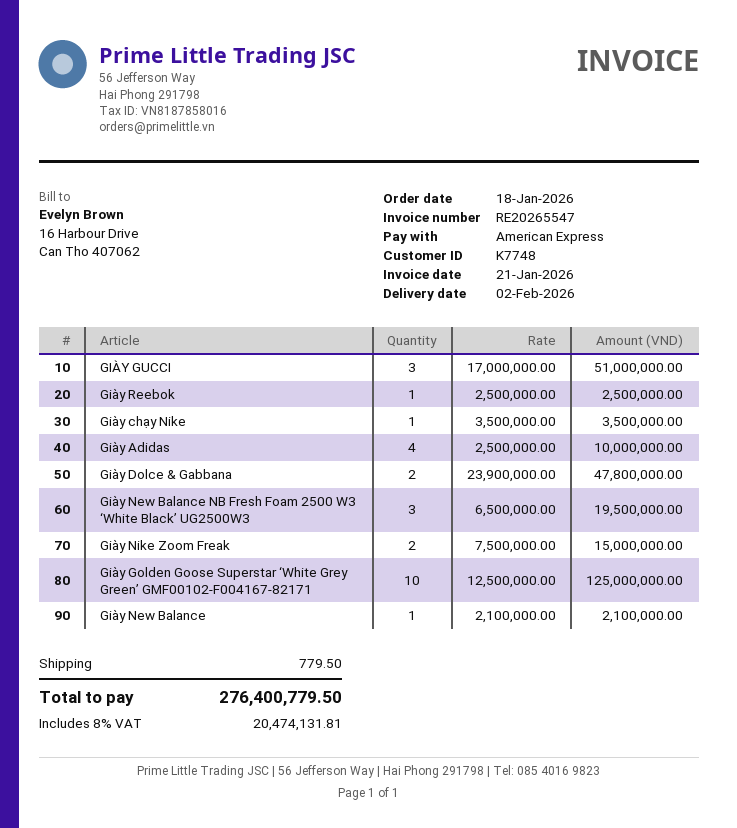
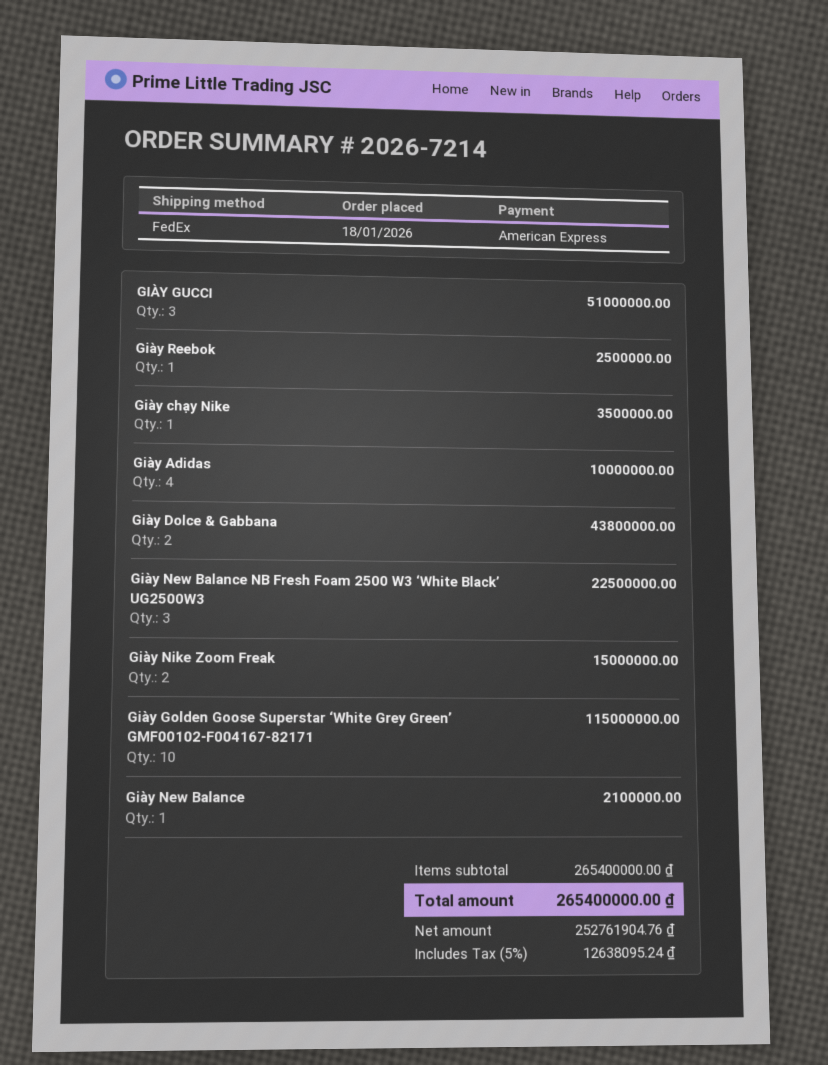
Giày Dolce & Gabbana: 2 for 47800000.00 -> 2 for 43800000.00
Giày New Balance NB Fresh Foam 2500 W3 ‘White Black’ UG2500W3: 3 for 19500000.00 -> 3 for 22500000.00
Giày Golden Goose Superstar ‘White Grey Green’ GMF00102-F004167-82171: 10 for 125000000.00 -> 10 for 115000000.00
shipping: 779.50 -> none
tax: 8% = 20474131.81 -> 5% = 12638095.24
total: 276400779.50 -> 265400000.00

